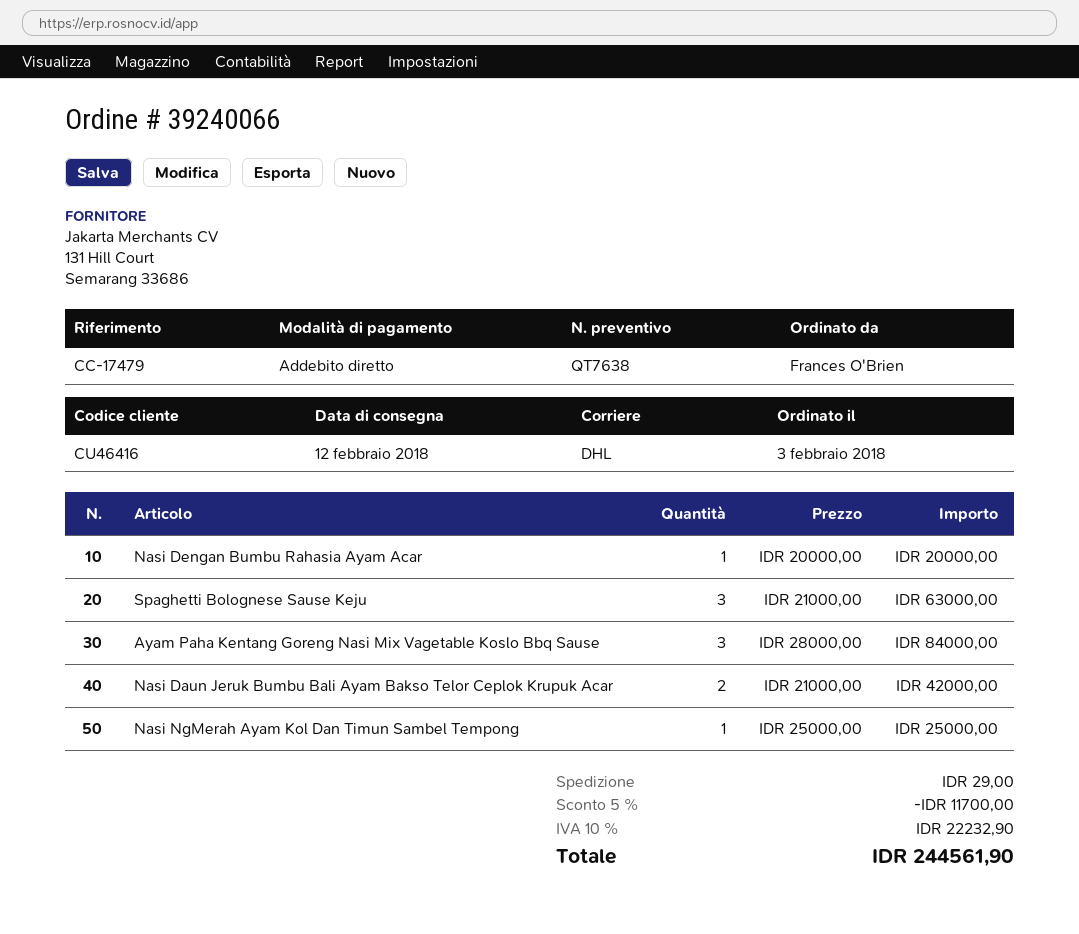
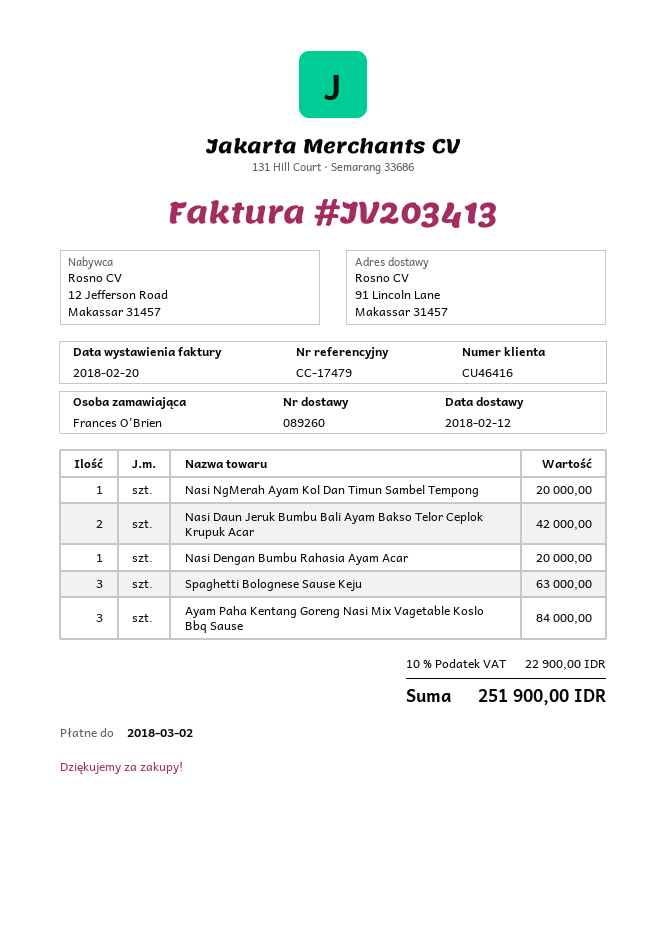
Nasi NgMerah Ayam Kol Dan Timun Sambel Tempong: 1 for 25000.00 -> 1 for 20000.00
discount: 5% = 11700.00 -> none
shipping: 29.00 -> none
tax: 10% = 22232.90 -> 10% = 22900.00
total: 244561.90 -> 251900.00

